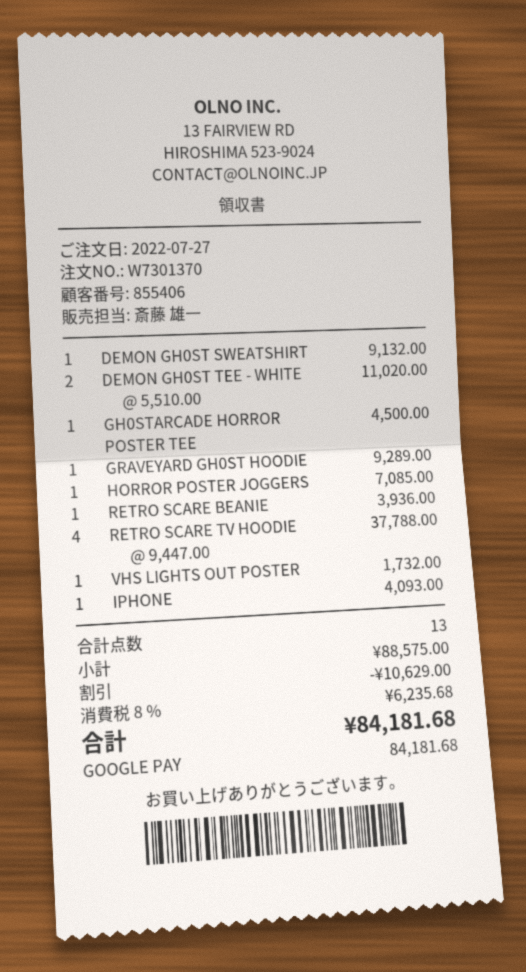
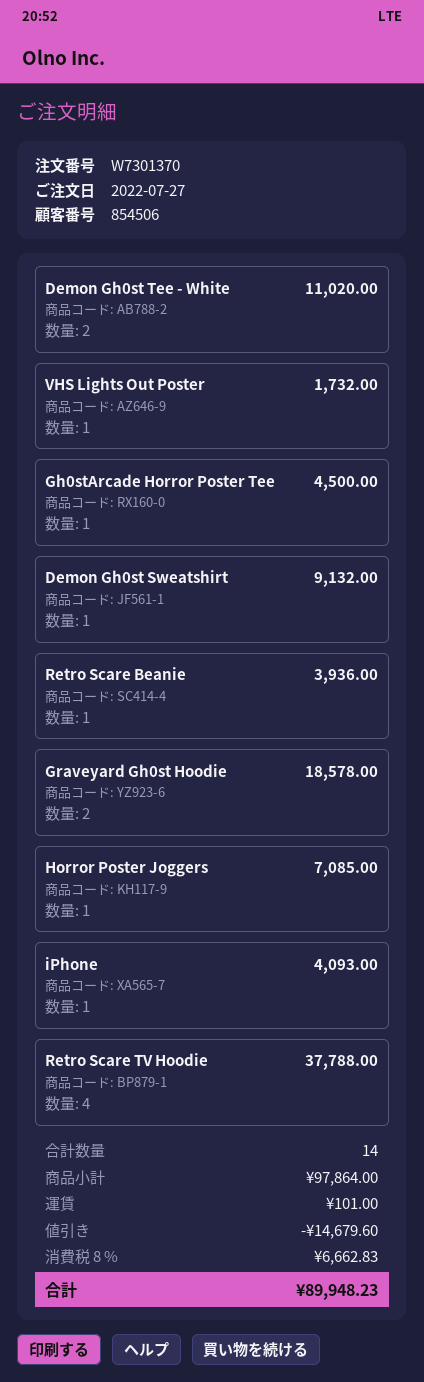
customer number: 855406 -> 854506
GRAVEYARD GH0ST HOODIE: 1 for 9289.00 -> 2 for 18578.00
total quantity: 13 -> 14
subtotal: 88575.00 -> 97864.00
discount: 10629.00 -> 14679.60
shipping: none -> 101.00
tax: 8% = 6235.68 -> 8% = 6662.83
total: 84181.68 -> 89948.23

